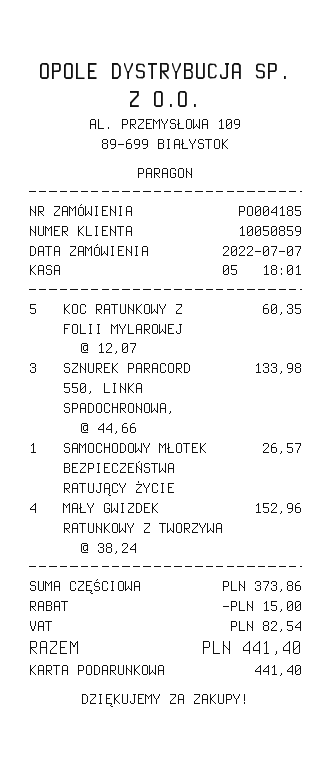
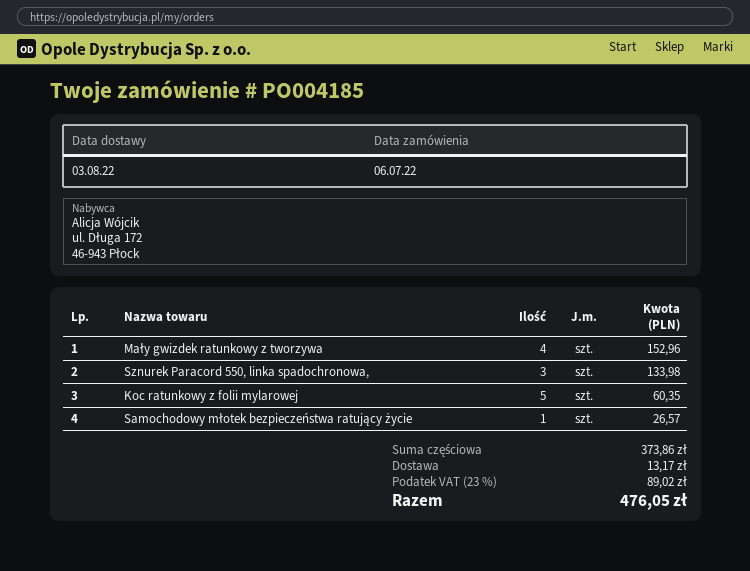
order date: 2022-07-07 -> 2022-07-06
discount: 15.00 -> none
shipping: none -> 13.17
tax: 82.54 -> 89.02
total: 441.40 -> 476.05

